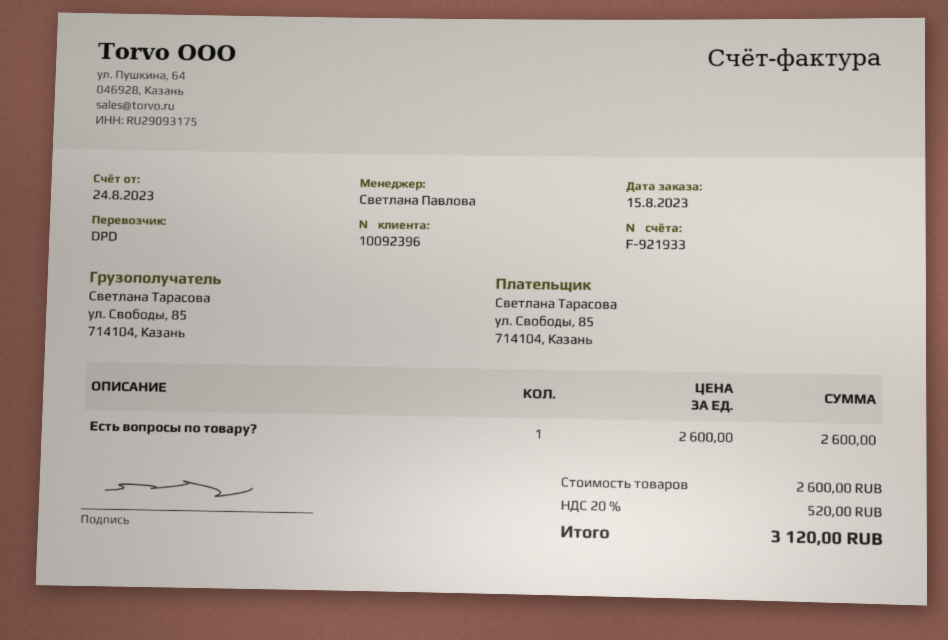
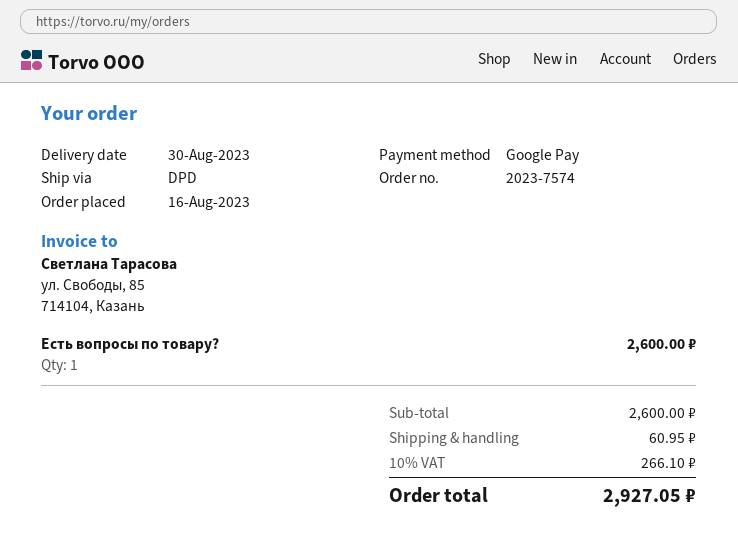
order date: 2023-08-15 -> 2023-08-16
shipping: none -> 60.95
tax: 20% = 520.00 -> 10% = 266.10
total: 3120.00 -> 2927.05

